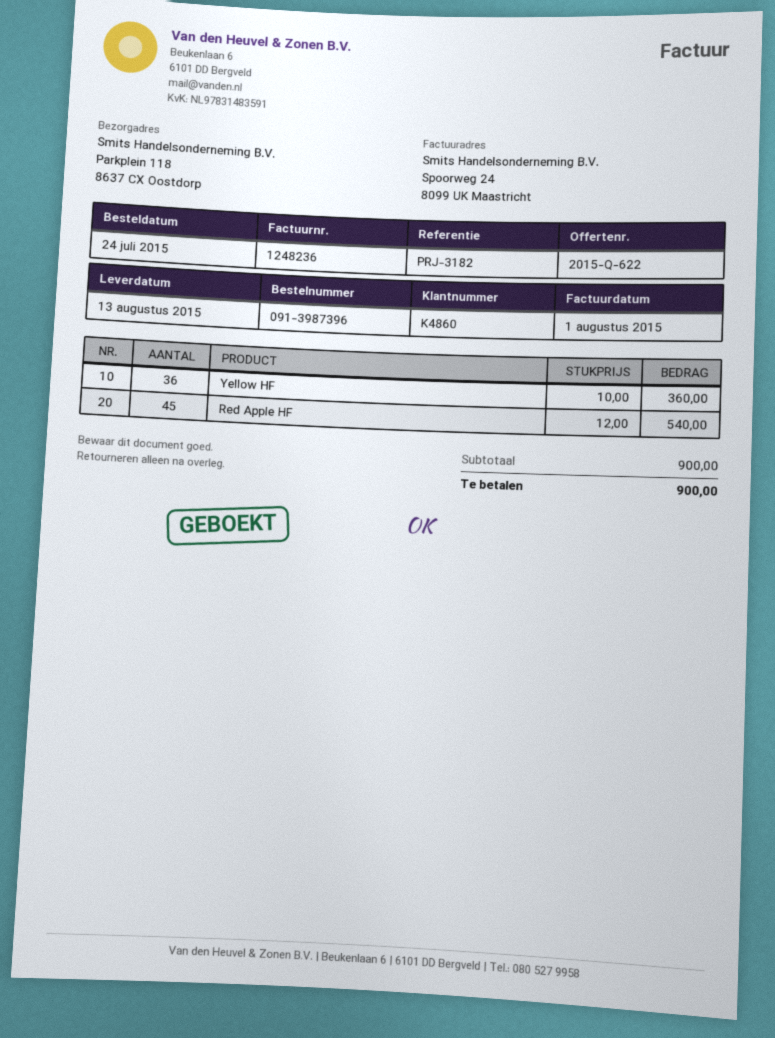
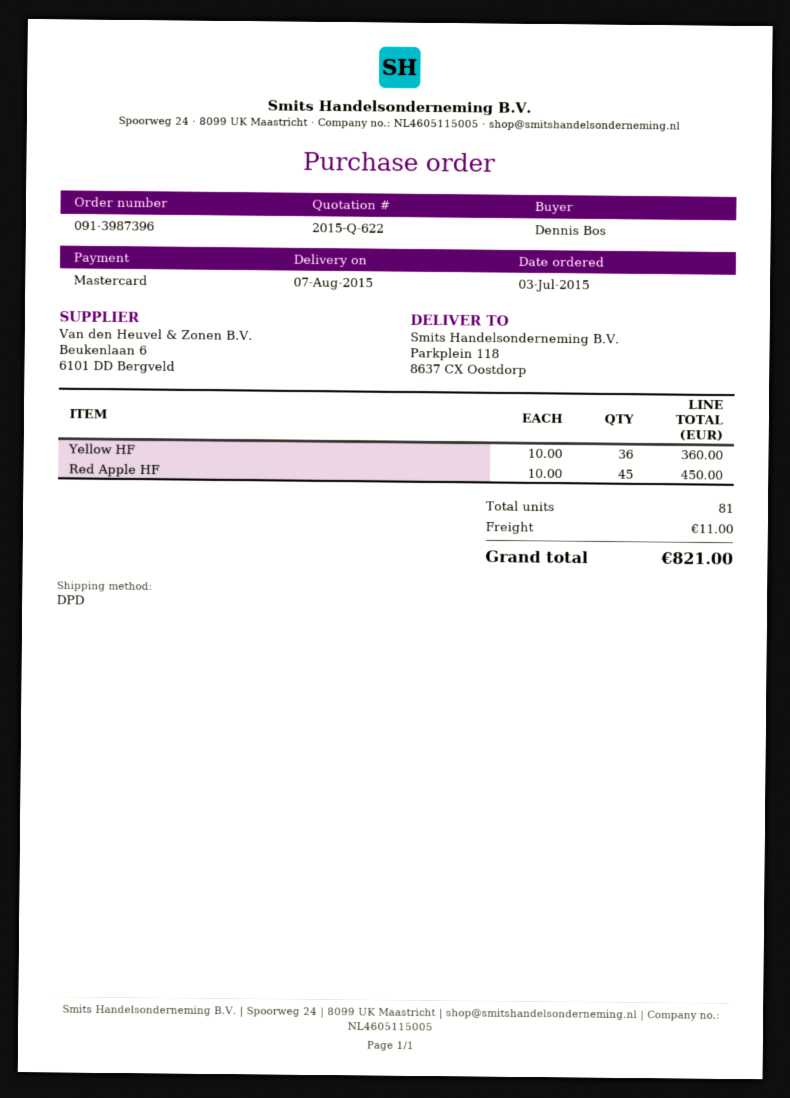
order date: 2015-07-24 -> 2015-07-03
delivery date: 2015-08-13 -> 2015-08-07
Red Apple HF: 45 x 12.00 = 540.00 -> 45 x 10.00 = 450.00
shipping: none -> 11.00
total: 900.00 -> 821.00

